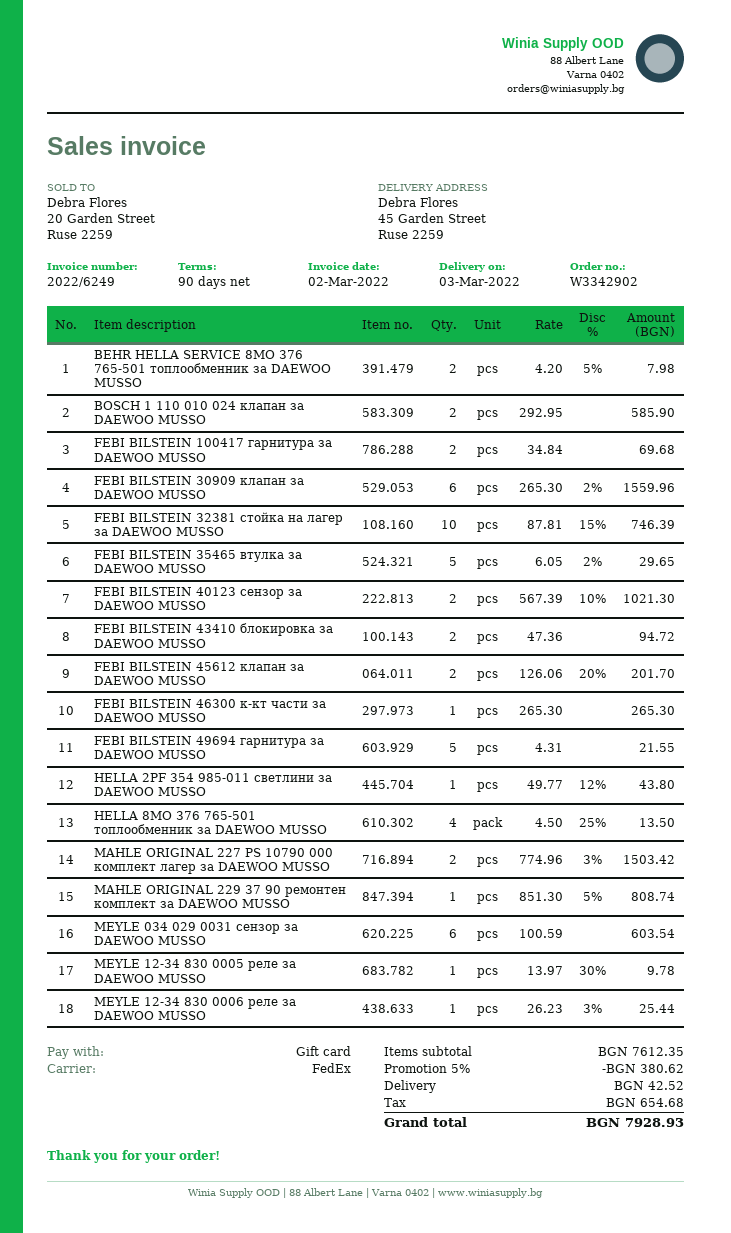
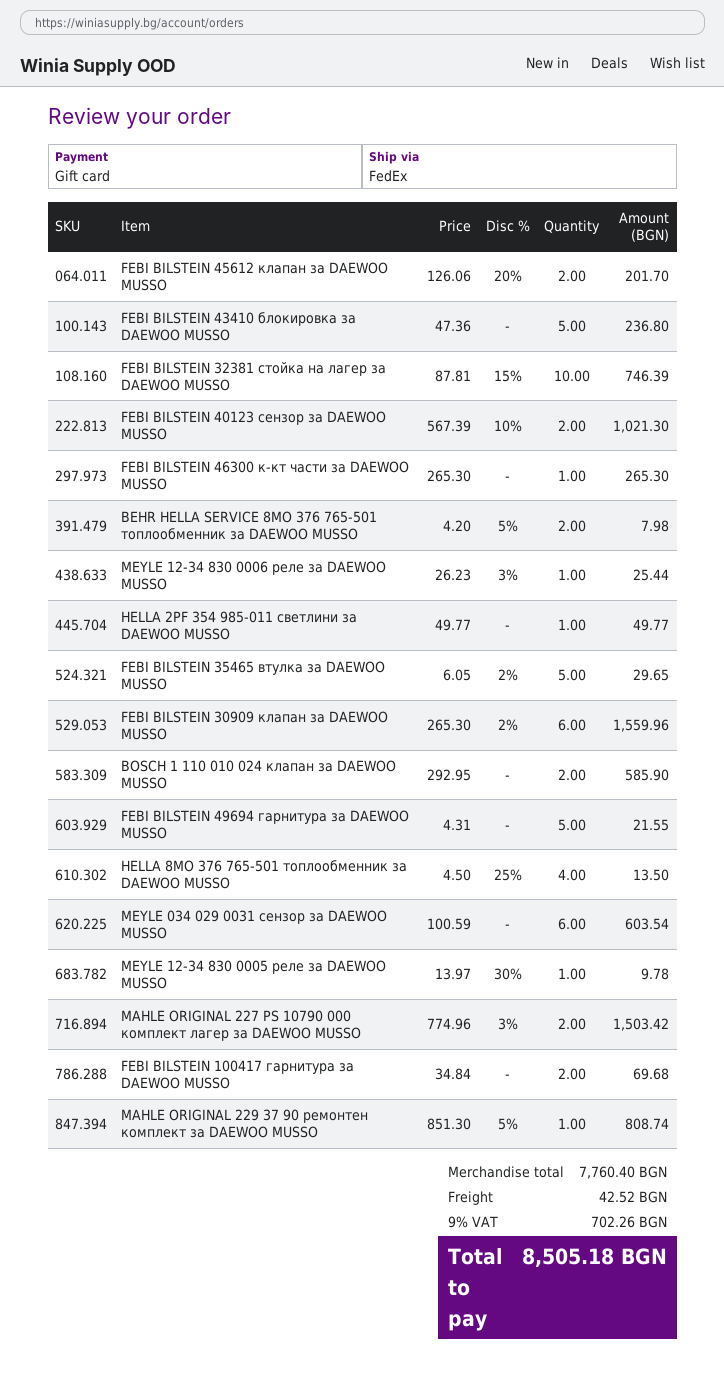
FEBI BILSTEIN 43410 блокировка за DAEWOO MUSSO: 2 x 47.36 = 94.72 -> 5 x 47.36 = 236.80
HELLA 2PF 354 985-011 светлини за DAEWOO MUSSO: 1 x 49.77 - 12% = 43.80 -> 1 x 49.77 = 49.77
subtotal: 7612.35 -> 7760.40
discount: 5% = 380.62 -> none
tax: 654.68 -> 702.26
total: 7928.93 -> 8505.18

